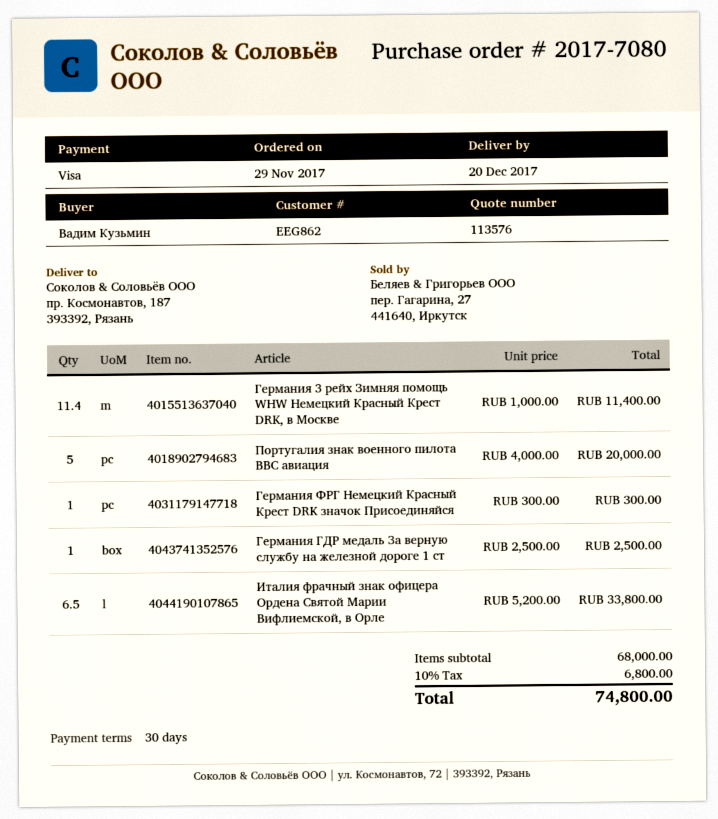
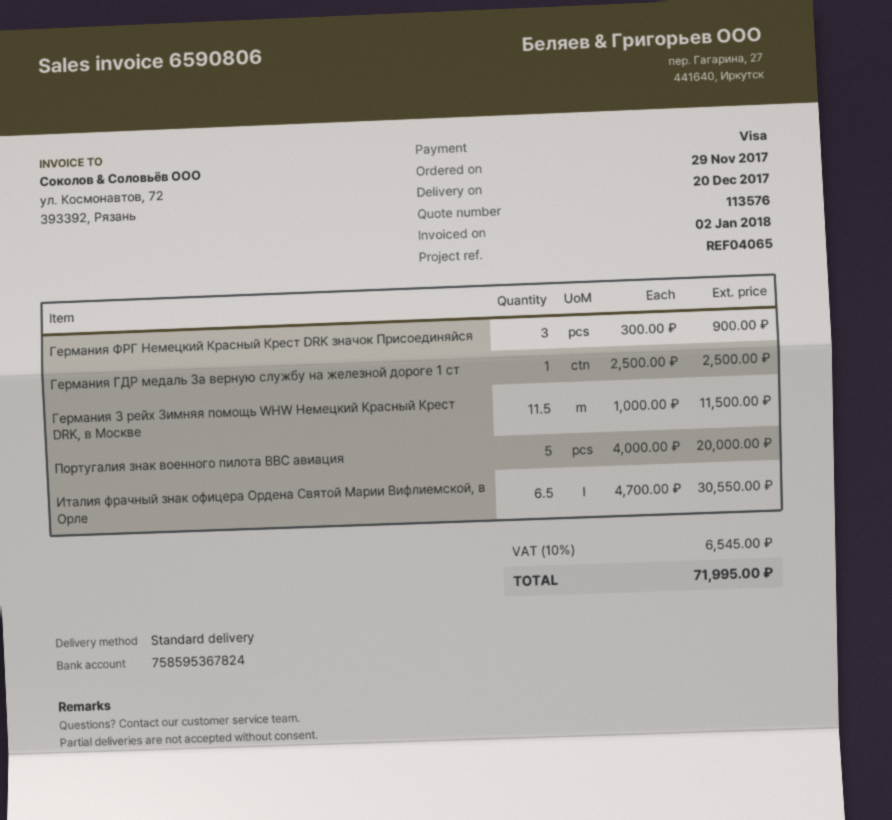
Германия 3 рейх Зимняя помощь WHW Немецкий Красный Крест DRK, в Москве: 11.4 x 1000.00 = 11400.00 -> 11.5 x 1000.00 = 11500.00
Германия ФРГ Немецкий Красный Крест DRK значок Присоединяйся: 1 x 300.00 = 300.00 -> 3 x 300.00 = 900.00
Италия фрачный знак офицера Ордена Святой Марии Вифлиемской, в Орле: 6.5 x 5200.00 = 33800.00 -> 6.5 x 4700.00 = 30550.00
tax: 10% = 6800.00 -> 10% = 6545.00
total: 74800.00 -> 71995.00

